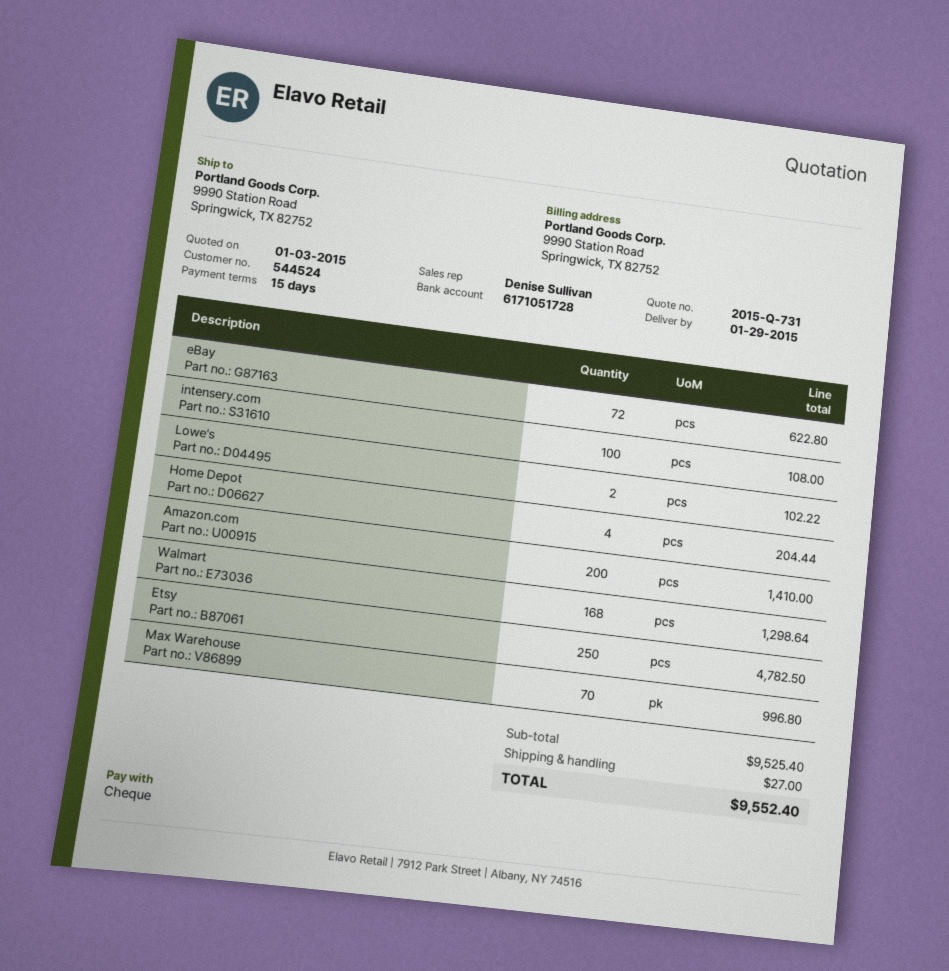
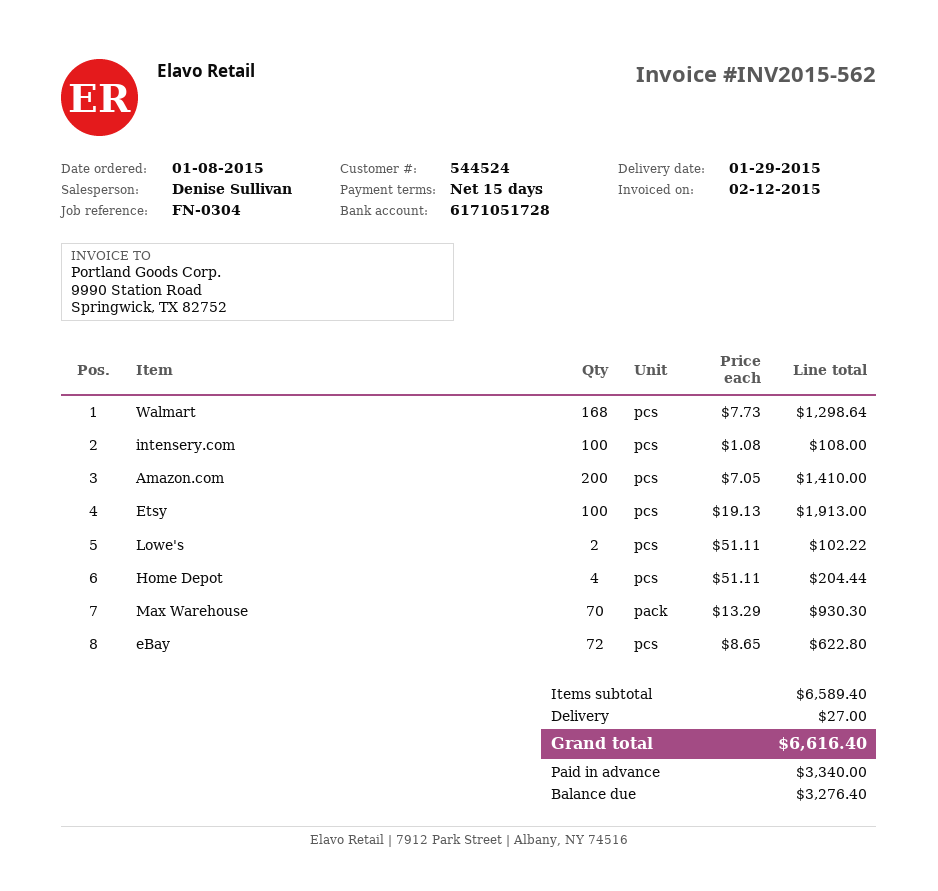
Etsy: 250 for 4782.50 -> 100 for 1913.00
Max Warehouse: 70 for 996.80 -> 70 for 930.30
subtotal: 9525.40 -> 6589.40
total: 9552.40 -> 6616.40

